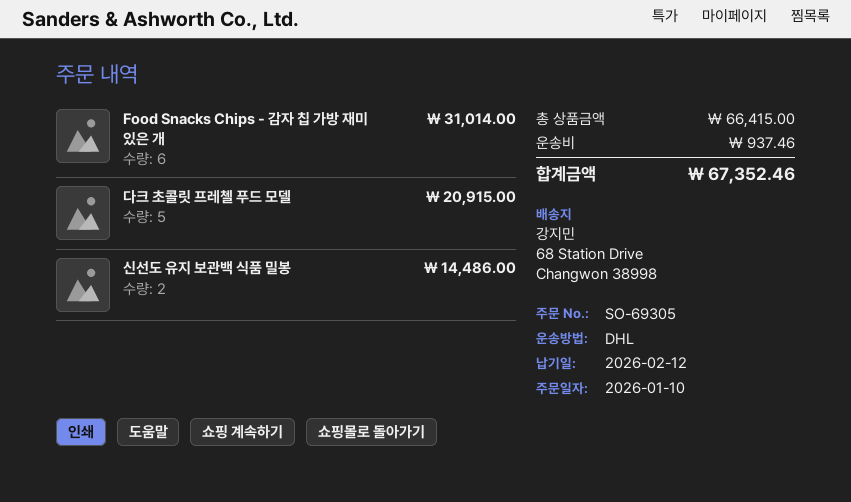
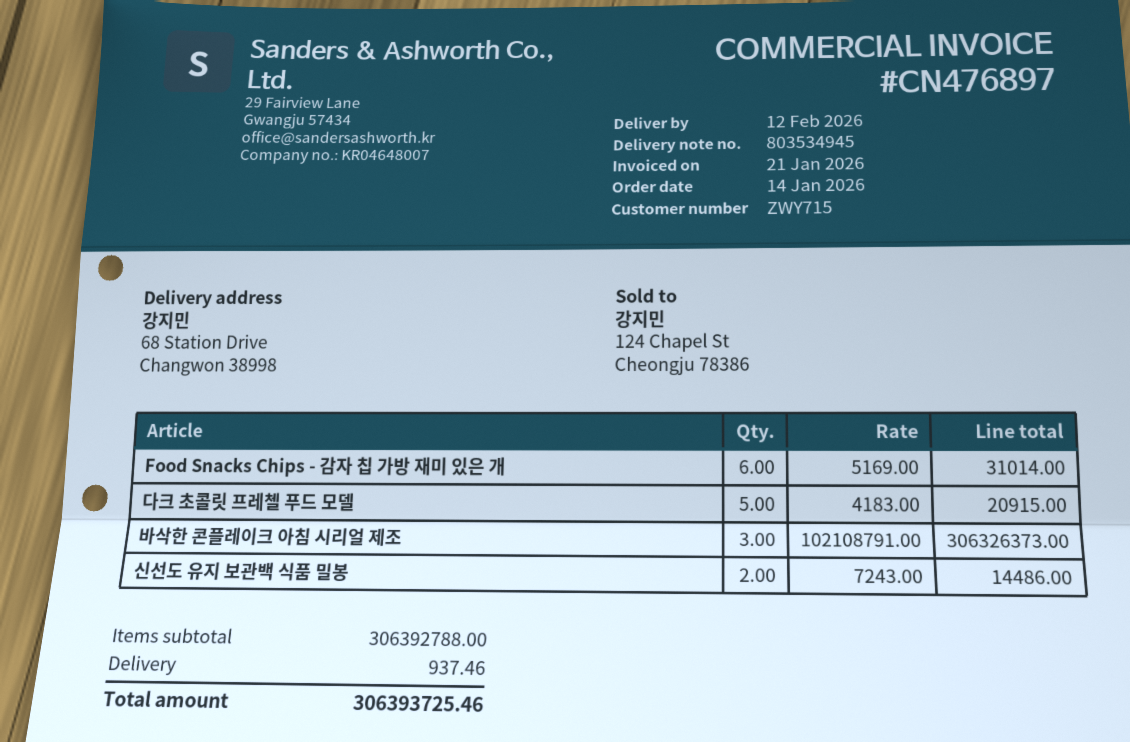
order date: 2026-01-10 -> 2026-01-14
바삭한 콘플레이크 아침 시리얼 제조: none -> 3 for 306326373.00
subtotal: 66415.00 -> 306392788.00
total: 67352.46 -> 306393725.46

